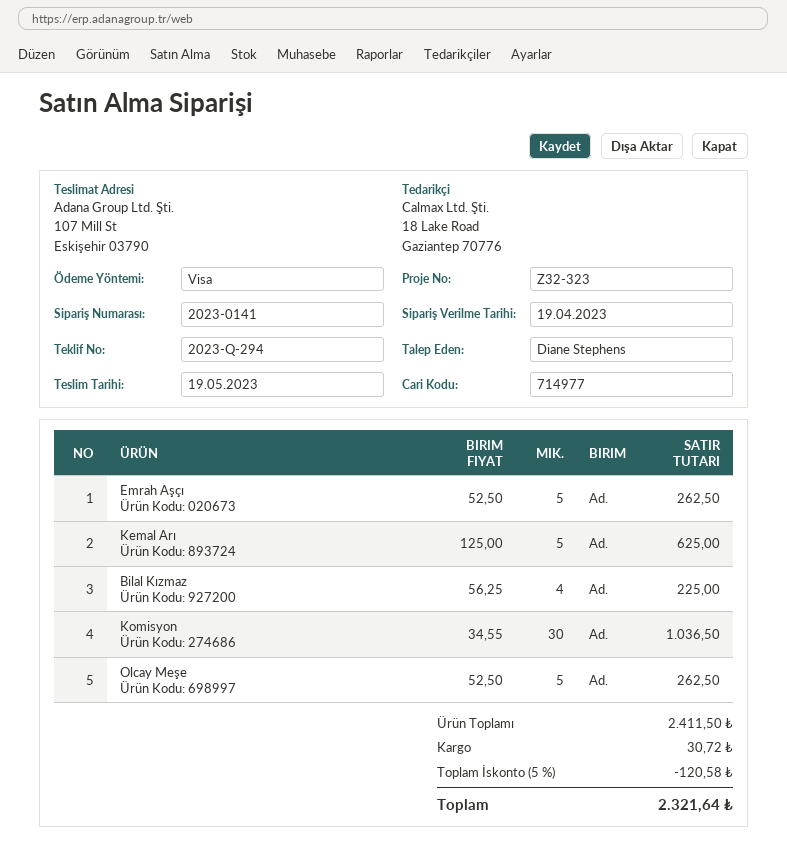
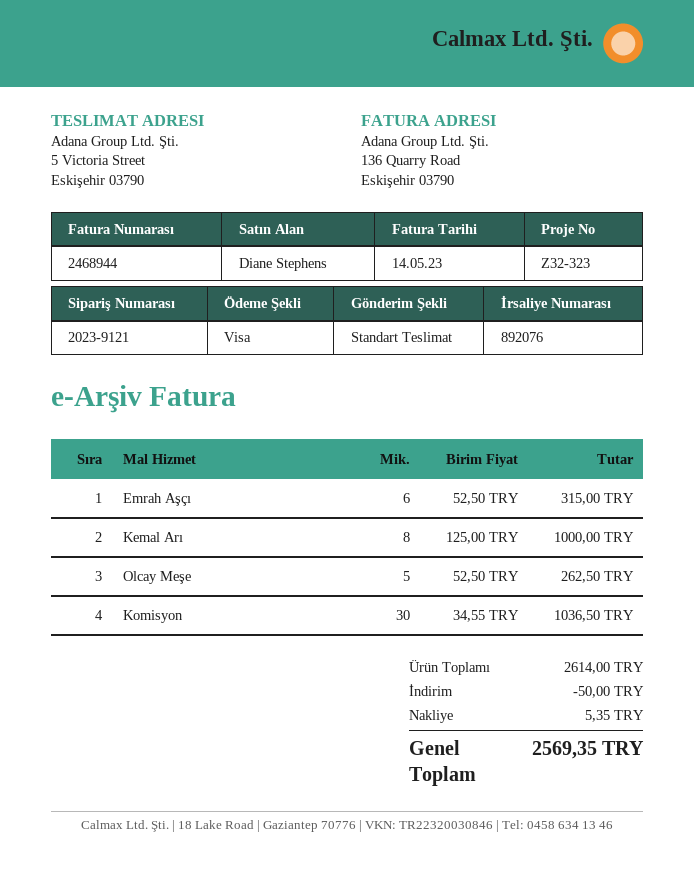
order number: 2023-0141 -> 2023-9121
ship to: 107 Mill St, Eskişehir 03790 -> 5 Victoria Street, Eskişehir 03790
Emrah Aşçı: 5 x 52.50 = 262.50 -> 6 x 52.50 = 315.00
Kemal Arı: 5 x 125.00 = 625.00 -> 8 x 125.00 = 1000.00
Bilal Kızmaz: 4 x 56.25 = 225.00 -> none
subtotal: 2411.50 -> 2614.00
discount: 120.58 -> 50.00
shipping: 30.72 -> 5.35
total: 2321.64 -> 2569.35

